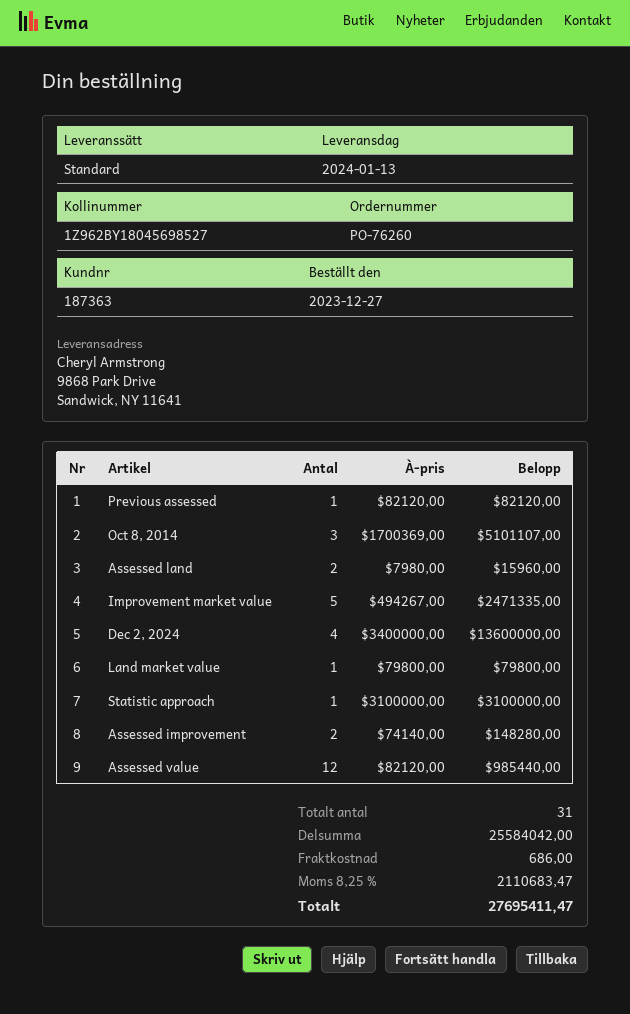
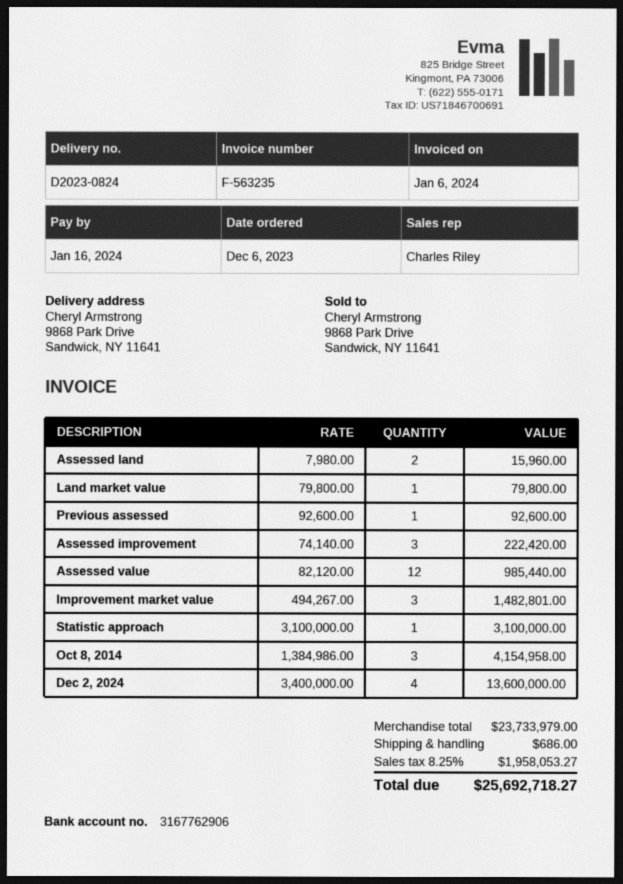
order date: 2023-12-27 -> 2023-12-06
Previous assessed: 1 x 82120.00 = 82120.00 -> 1 x 92600.00 = 92600.00
Oct 8, 2014: 3 x 1700369.00 = 5101107.00 -> 3 x 1384986.00 = 4154958.00
Improvement market value: 5 x 494267.00 = 2471335.00 -> 3 x 494267.00 = 1482801.00
Assessed improvement: 2 x 74140.00 = 148280.00 -> 3 x 74140.00 = 222420.00
subtotal: 25584042.00 -> 23733979.00
tax: 8.25% = 2110683.47 -> 8.25% = 1958053.27
total: 27695411.47 -> 25692718.27

